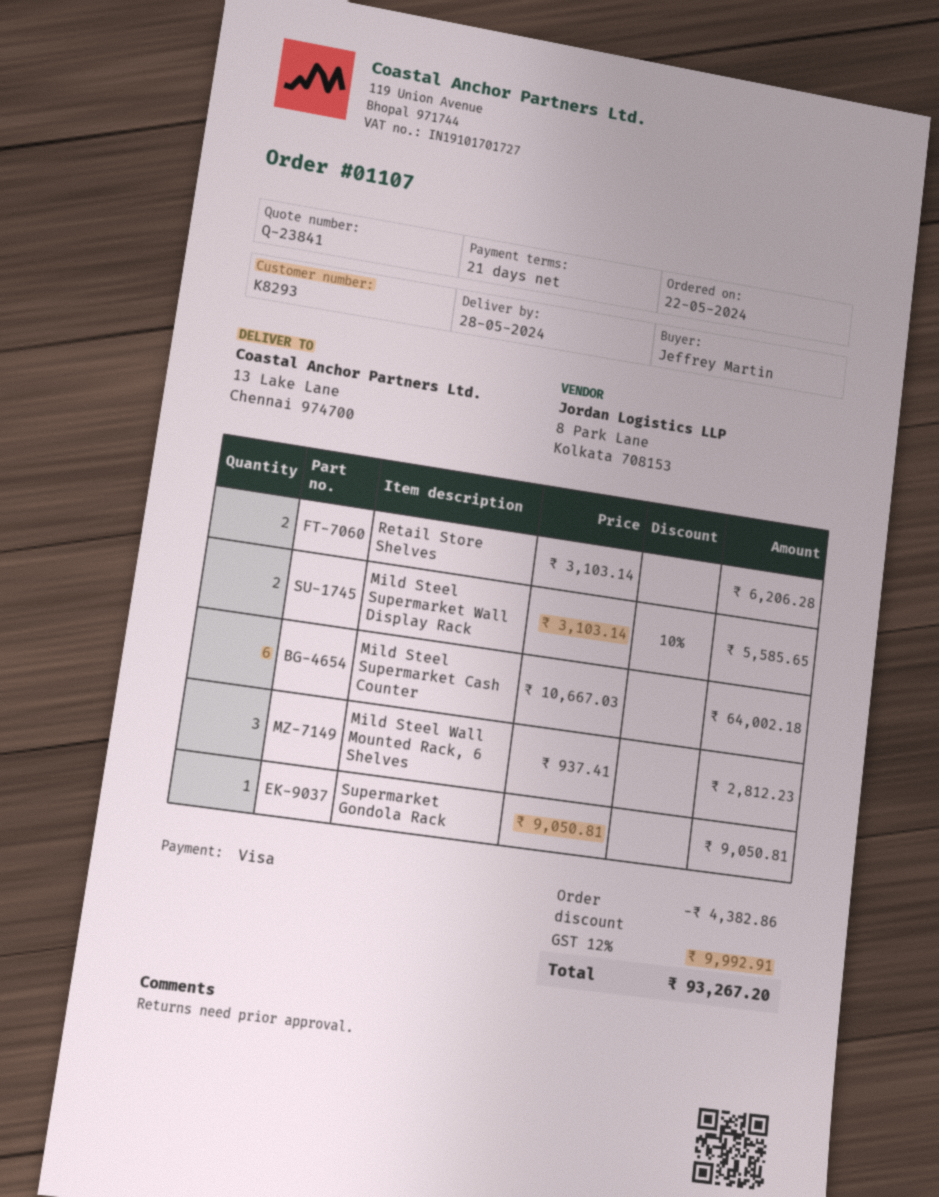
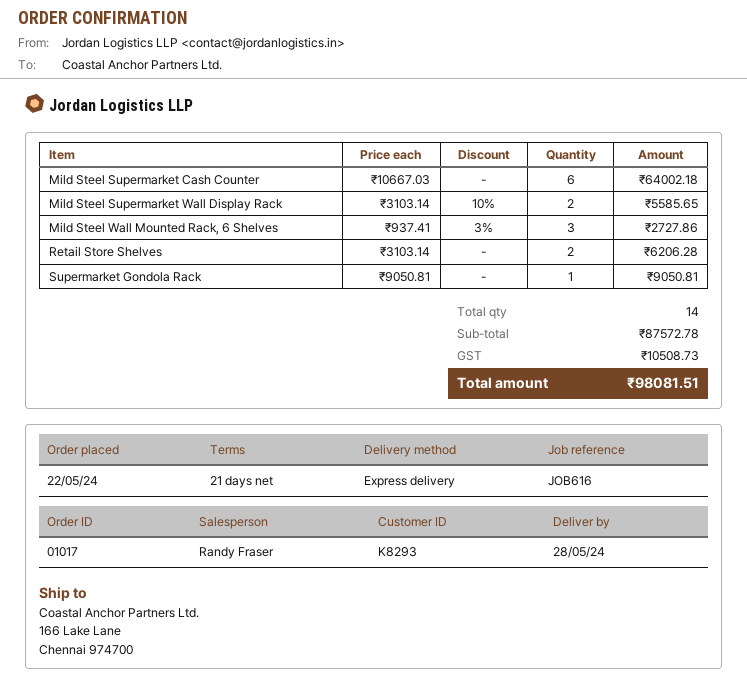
order number: 01107 -> 01017
ship to: 13 Lake Lane, Chennai 974700 -> 166 Lake Lane, Chennai 974700
Mild Steel Wall Mounted Rack, 6 Shelves: 3 x 937.41 = 2812.23 -> 3 x 937.41 - 3% = 2727.86
discount: 4382.86 -> none
tax: 9992.91 -> 10508.73
total: 93267.20 -> 98081.51

